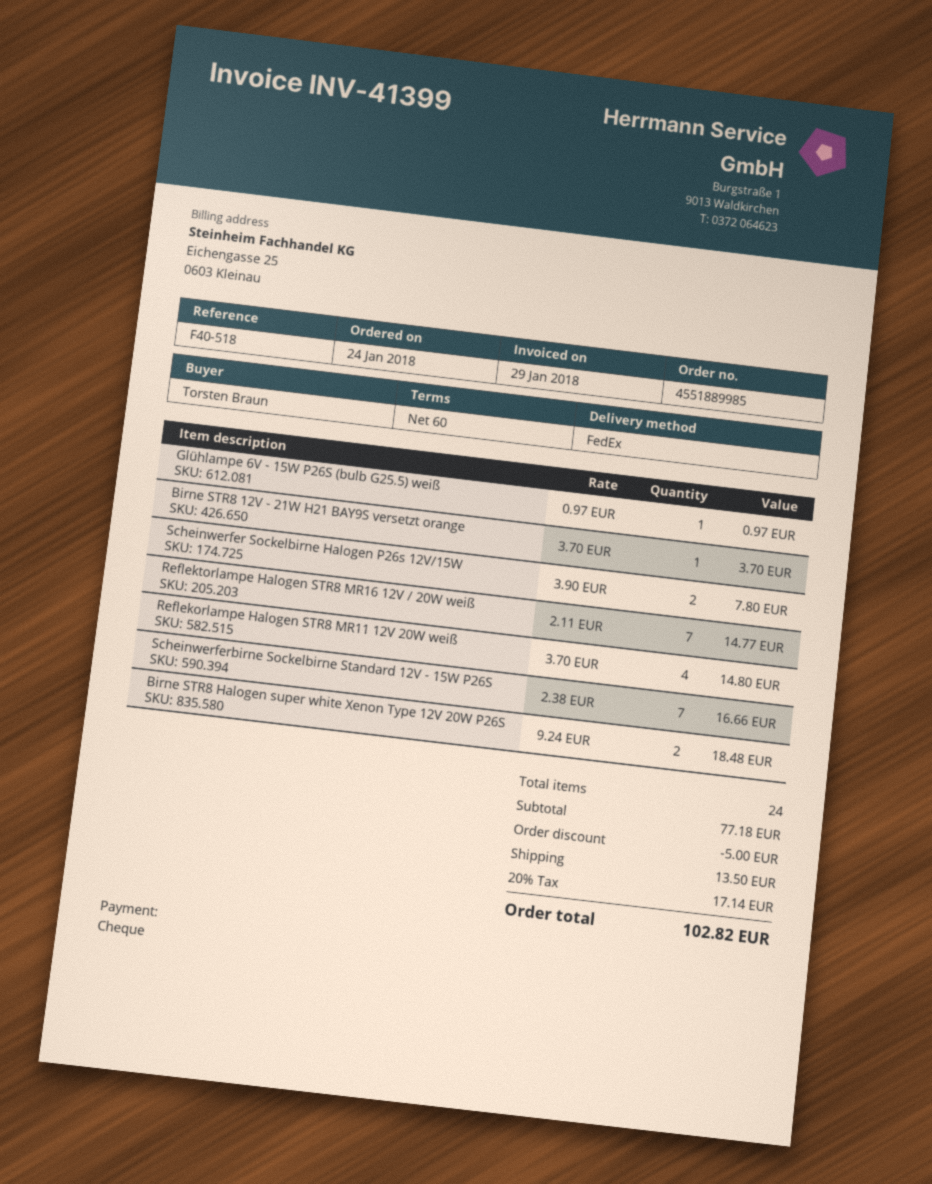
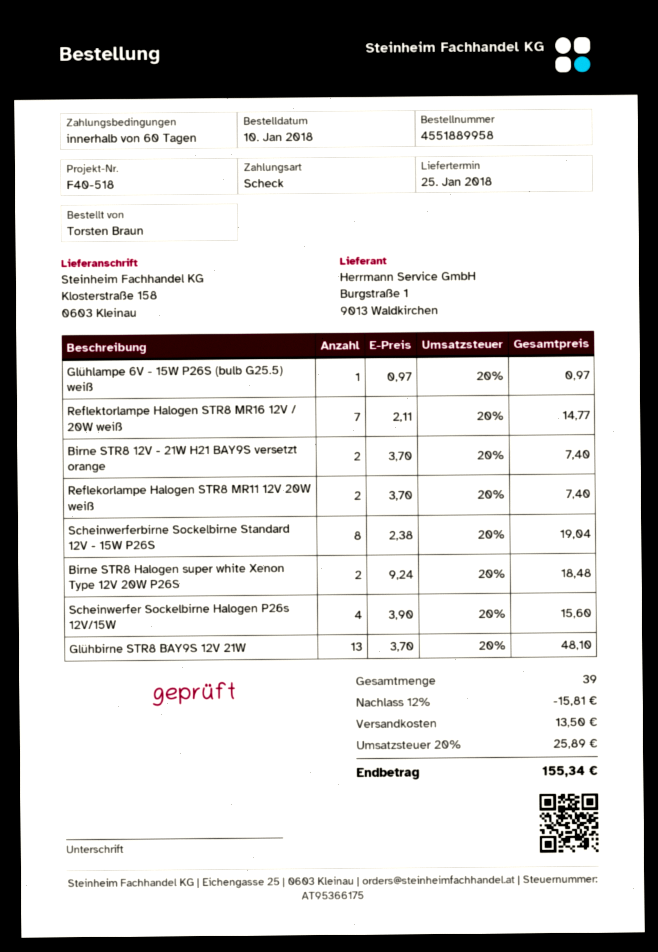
order number: 4551889985 -> 4551889958
order date: 2018-01-24 -> 2018-01-10
Birne STR8 12V - 21W H21 BAY9S versetzt orange: 1 x 3.70 = 3.70 -> 2 x 3.70 = 7.40
Scheinwerfer Sockelbirne Halogen P26s 12V/15W: 2 x 3.90 = 7.80 -> 4 x 3.90 = 15.60
Reflekorlampe Halogen STR8 MR11 12V 20W weiß: 4 x 3.70 = 14.80 -> 2 x 3.70 = 7.40
Scheinwerferbirne Sockelbirne Standard 12V - 15W P26S: 7 x 2.38 = 16.66 -> 8 x 2.38 = 19.04
Glühbirne STR8 BAY9S 12V 21W: none -> 13 x 3.70 = 48.10
total quantity: 24 -> 39
discount: 5.00 -> 15.81
tax: 20% = 17.14 -> 20% = 25.89
total: 102.82 -> 155.34

